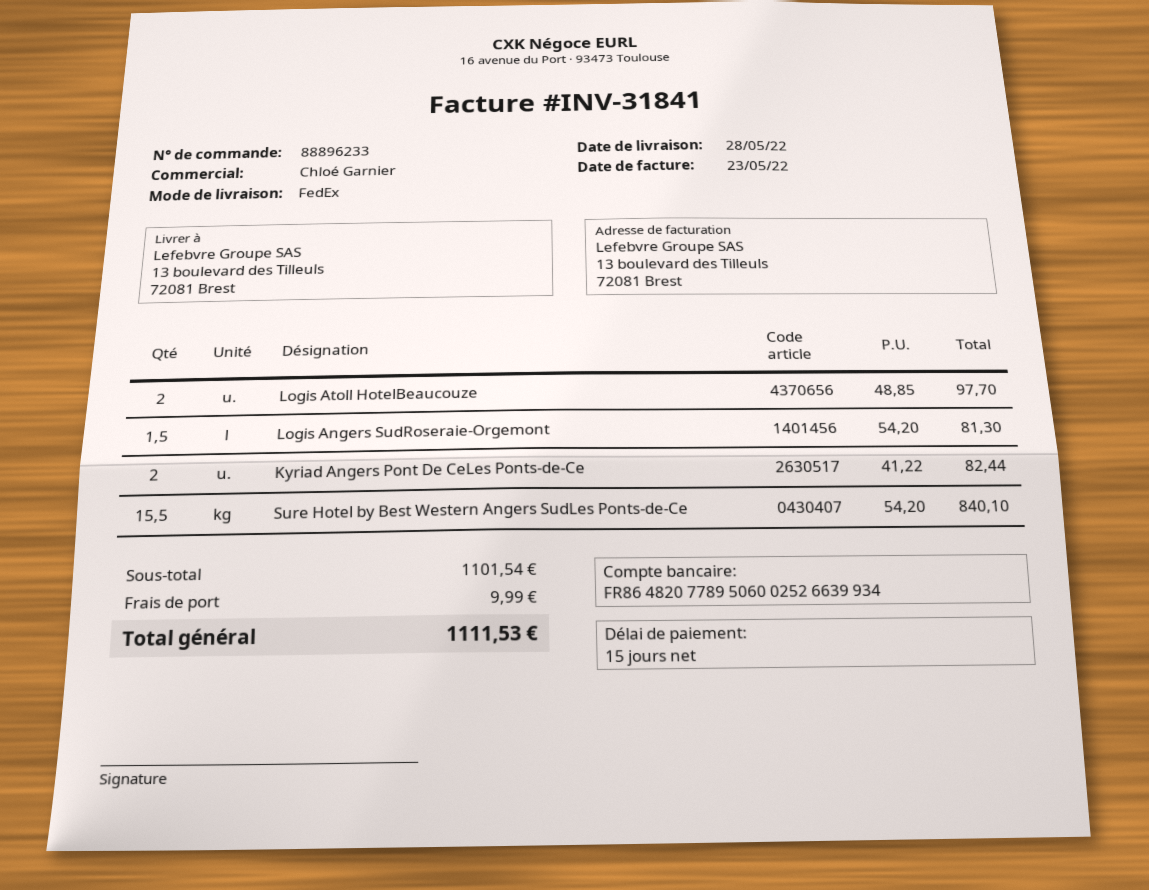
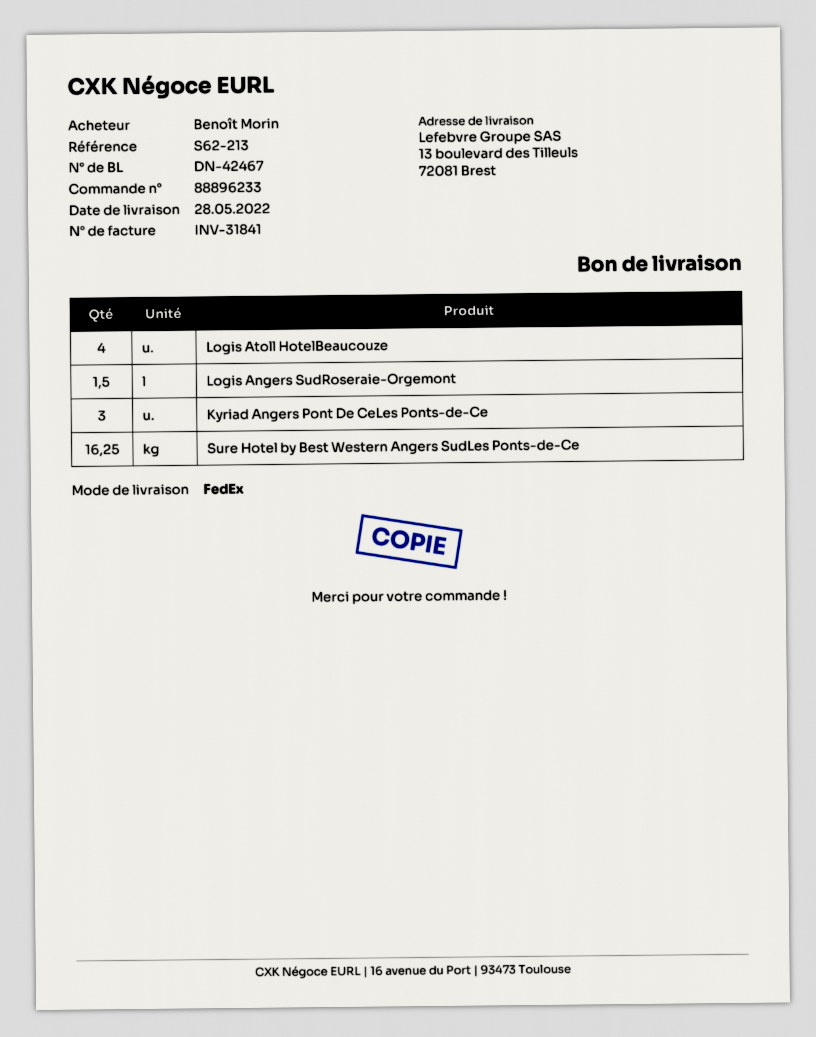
Logis Atoll HotelBeaucouze: 2 -> 4
Kyriad Angers Pont De CeLes Ponts-de-Ce: 2 -> 3
Sure Hotel by Best Western Angers SudLes Ponts-de-Ce: 15.5 -> 16.25

